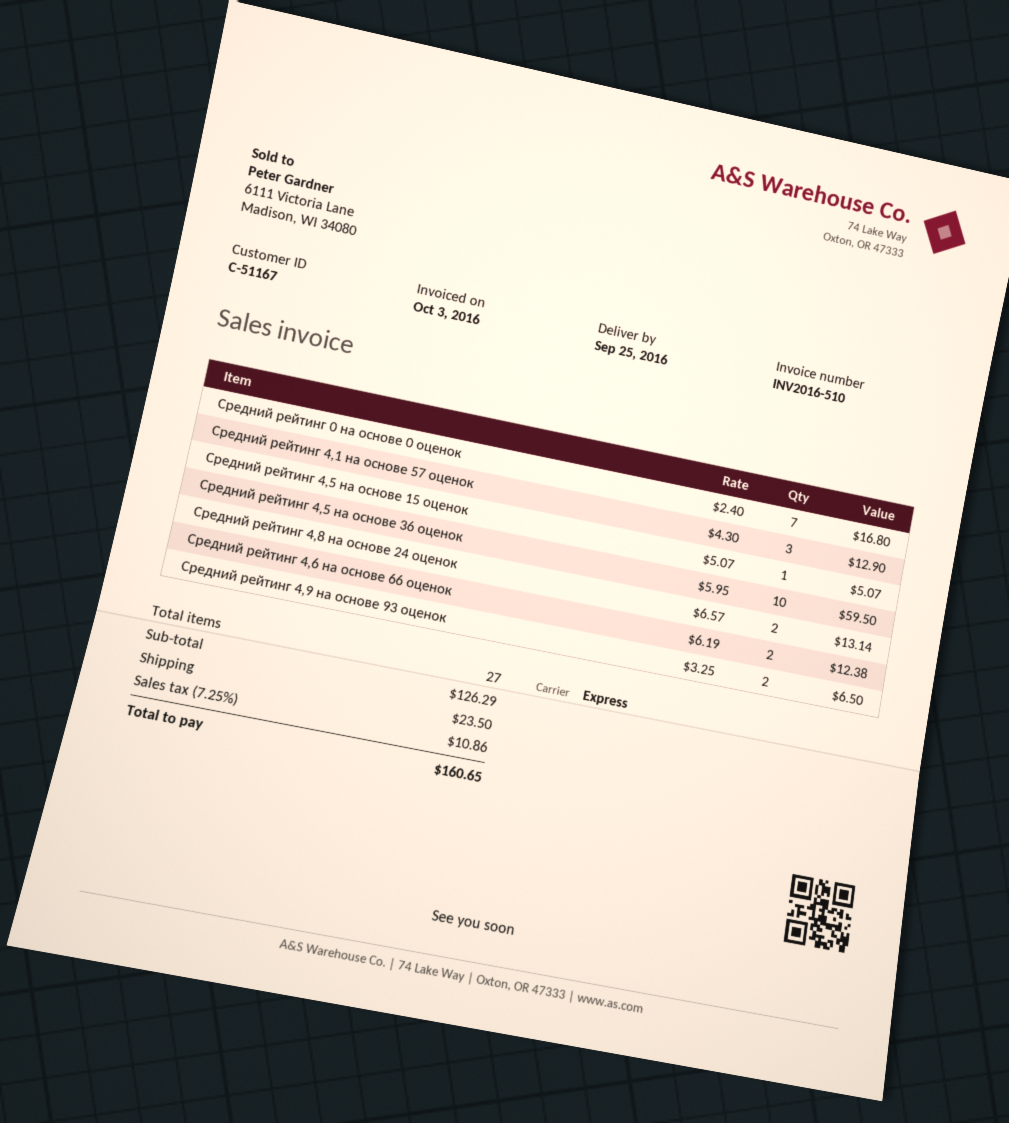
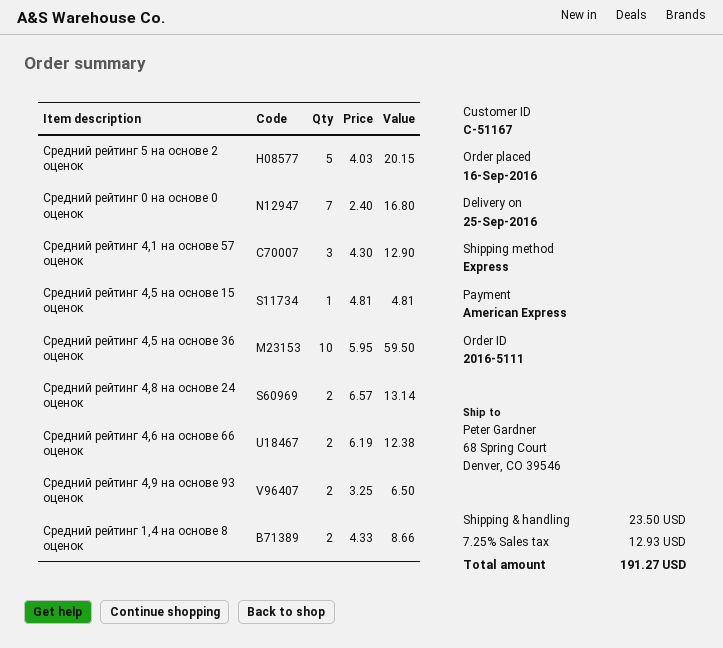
Средний рейтинг 4,5 на основе 15 оценок: 1 x 5.07 = 5.07 -> 1 x 4.81 = 4.81
Средний рейтинг 5 на основе 2 оценок: none -> 5 x 4.03 = 20.15
Средний рейтинг 1,4 на основе 8 оценок: none -> 2 x 4.33 = 8.66
tax: 7.25% = 10.86 -> 7.25% = 12.93
total: 160.65 -> 191.27

